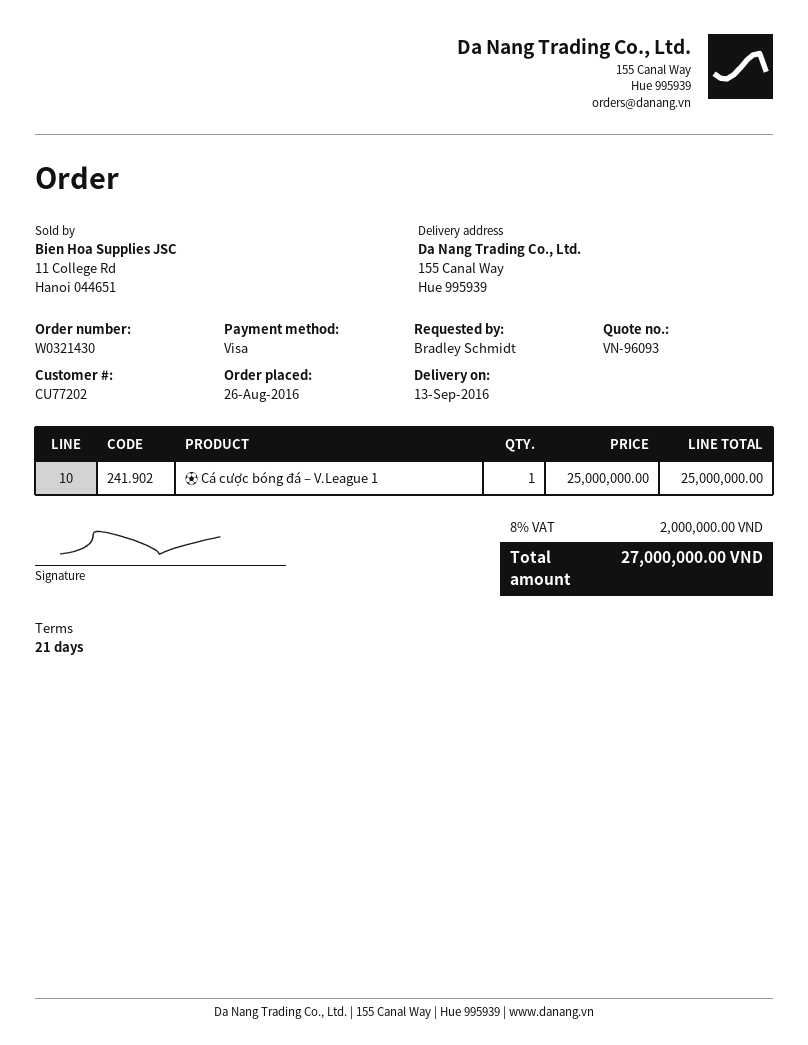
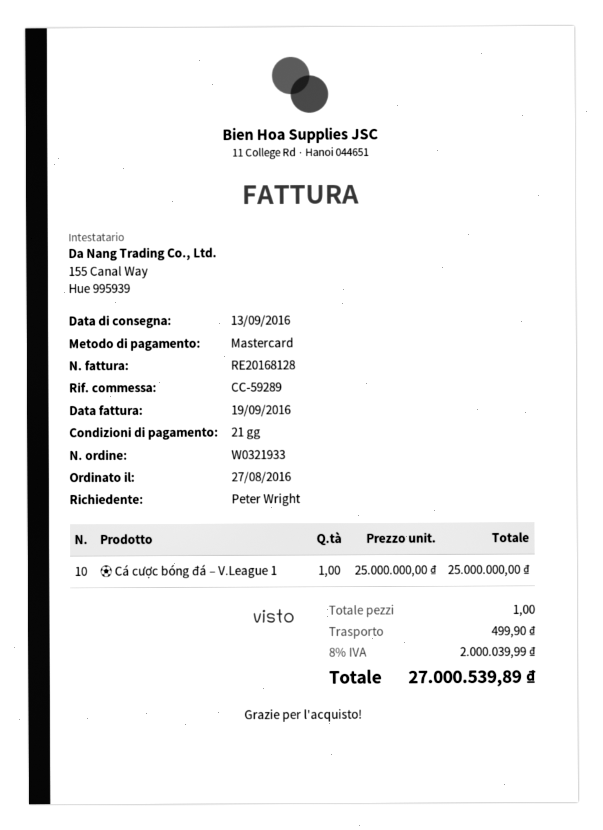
order number: W0321430 -> W0321933
order date: 2016-08-26 -> 2016-08-27
ordered by: Bradley Schmidt -> Peter Wright
payment method: Visa -> Mastercard
shipping: none -> 499.90
tax: 8% = 2000000.00 -> 8% = 2000039.99
total: 27000000.00 -> 27000539.89

